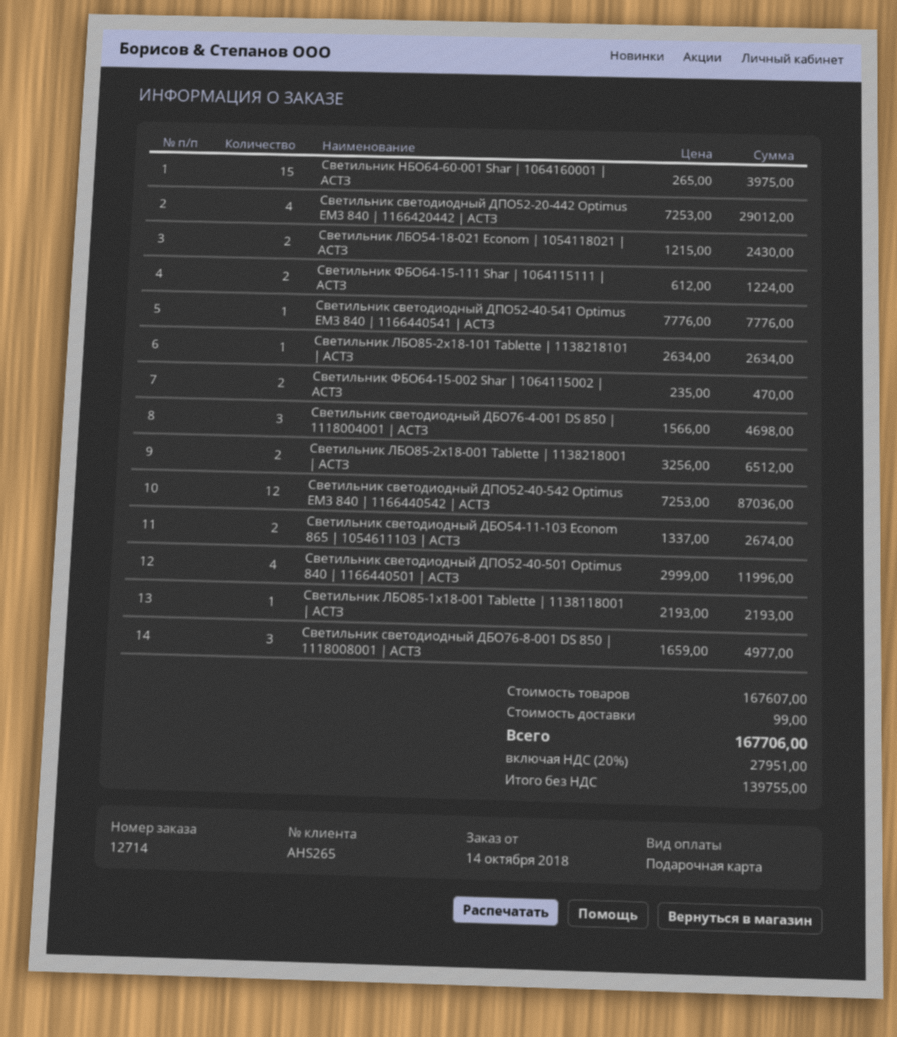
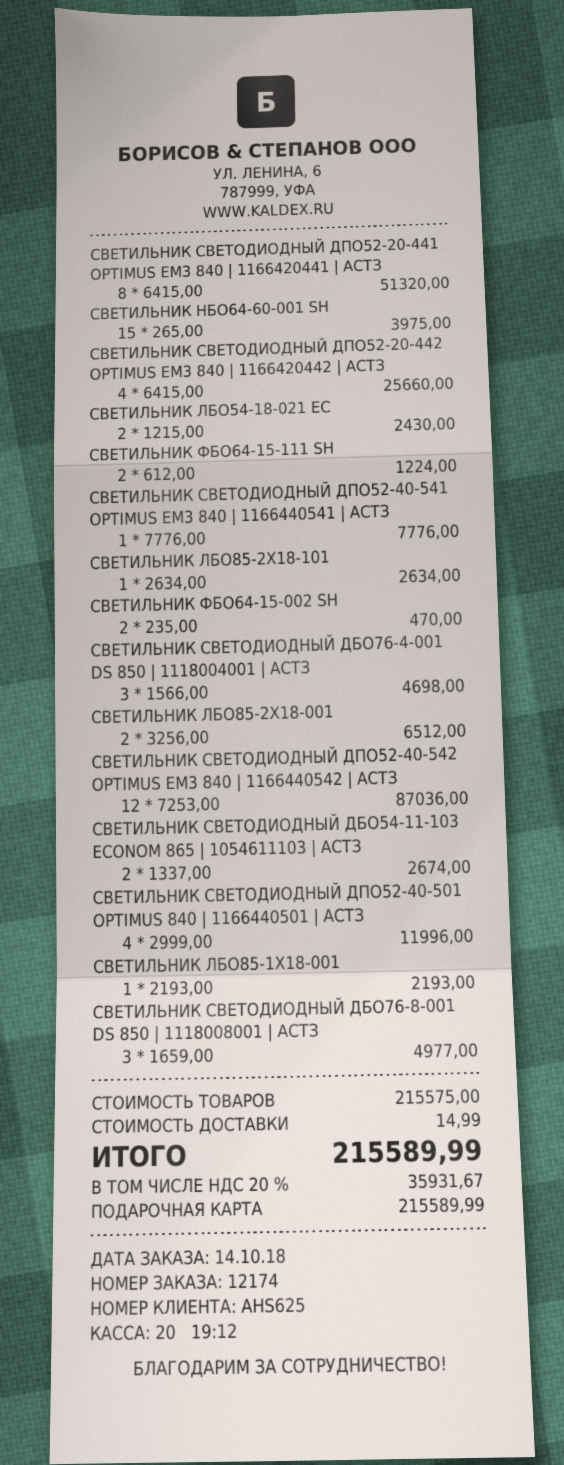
order number: 12714 -> 12174
customer number: AHS265 -> AHS625
Светильник светодиодный ДПО52-20-442 Optimus EM3 840 | 1166420442 | АСТЗ: 4 x 7253.00 = 29012.00 -> 4 x 6415.00 = 25660.00
СВЕТИЛЬНИК СВЕТОДИОДНЫЙ ДПО52-20-441 OPTIMUS EM3 840 | 1166420441 | АСТЗ: none -> 8 x 6415.00 = 51320.00
subtotal: 167607.00 -> 215575.00
shipping: 99.00 -> 14.99
tax: 20% = 27951.00 -> 20% = 35931.67
total: 167706.00 -> 215589.99

